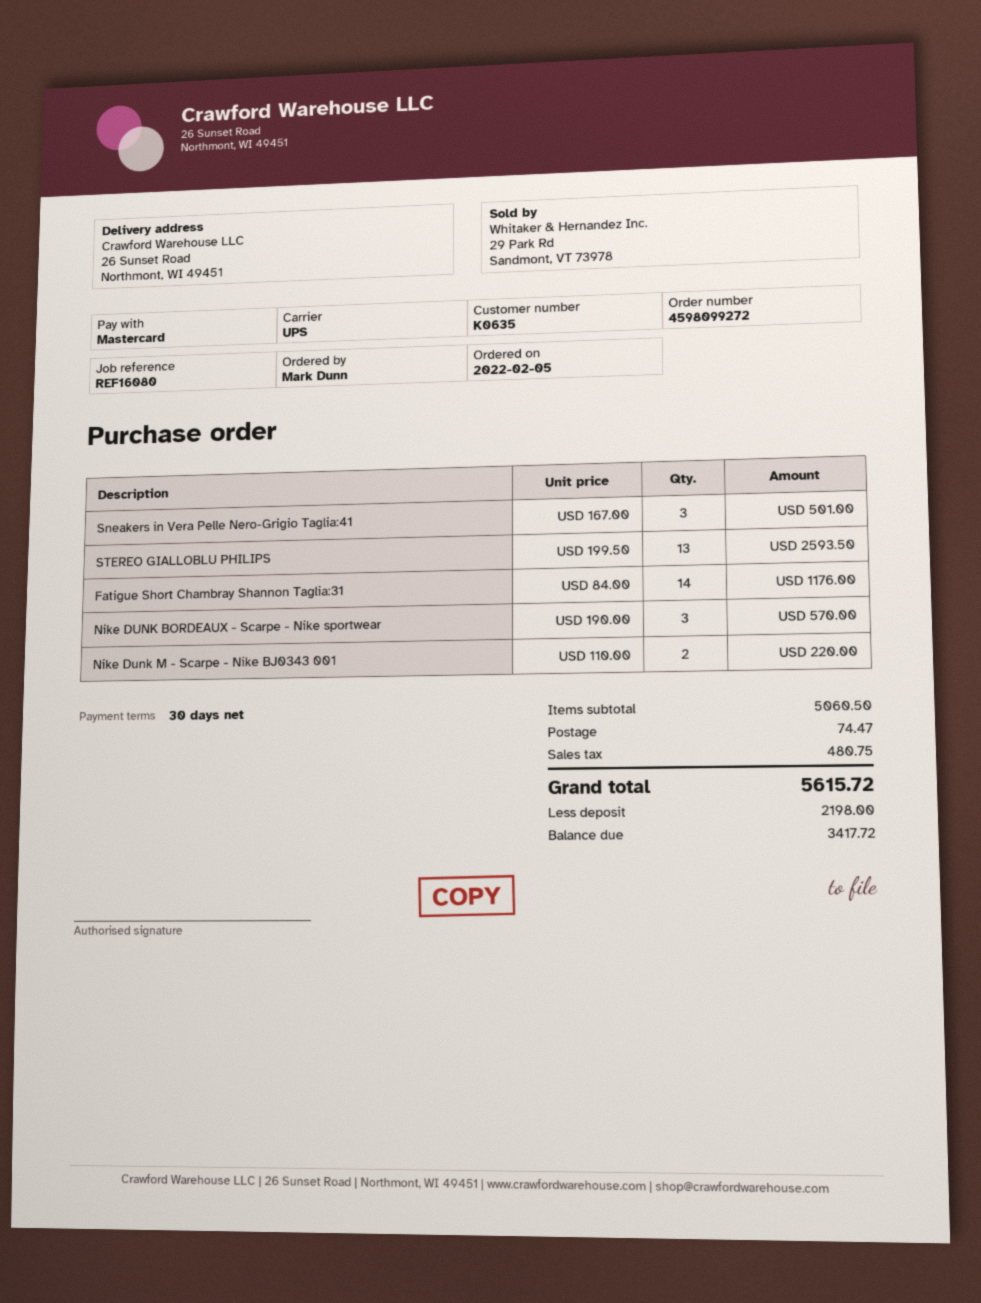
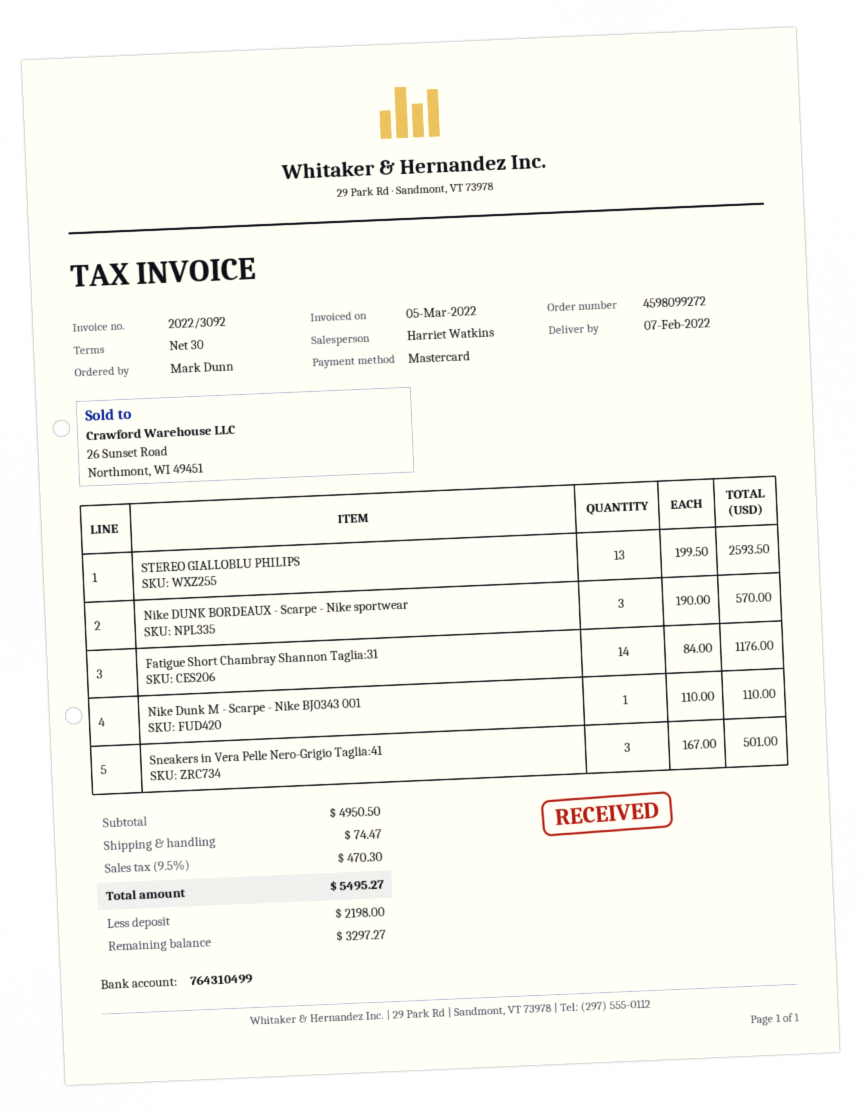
Nike Dunk M - Scarpe - Nike BJ0343 001: 2 x 110.00 = 220.00 -> 1 x 110.00 = 110.00
subtotal: 5060.50 -> 4950.50
tax: 480.75 -> 470.30
total: 5615.72 -> 5495.27
balance: 3417.72 -> 3297.27

